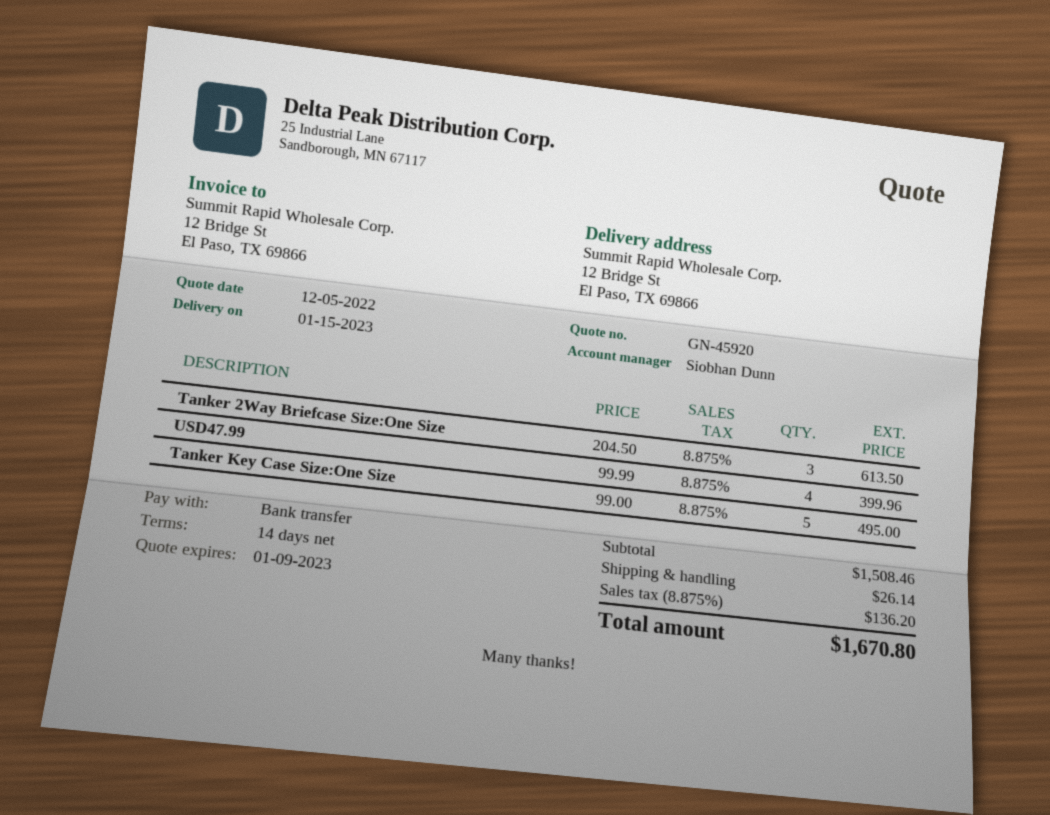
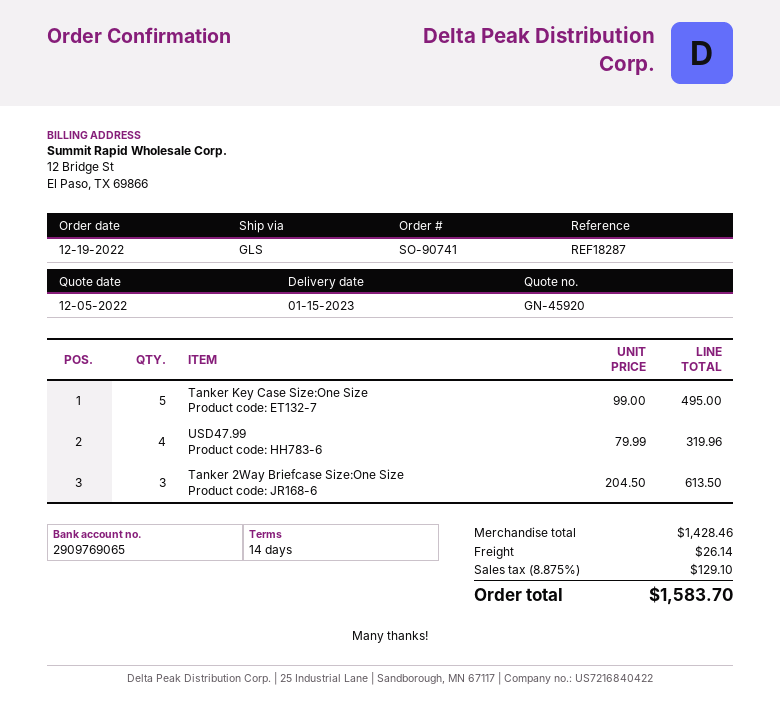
USD47.99: 4 x 99.99 = 399.96 -> 4 x 79.99 = 319.96
subtotal: 1508.46 -> 1428.46
tax: 8.875% = 136.20 -> 8.875% = 129.10
total: 1670.80 -> 1583.70

